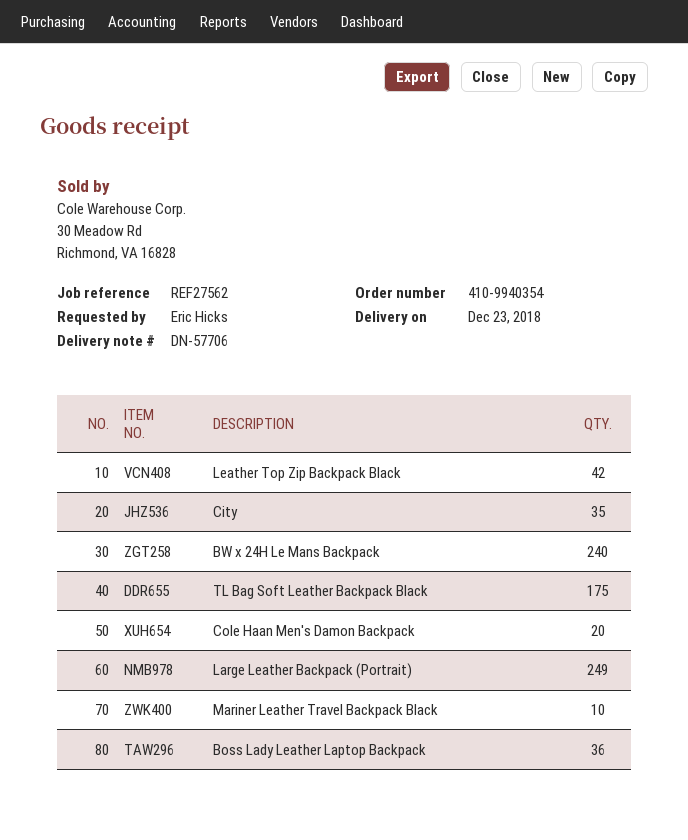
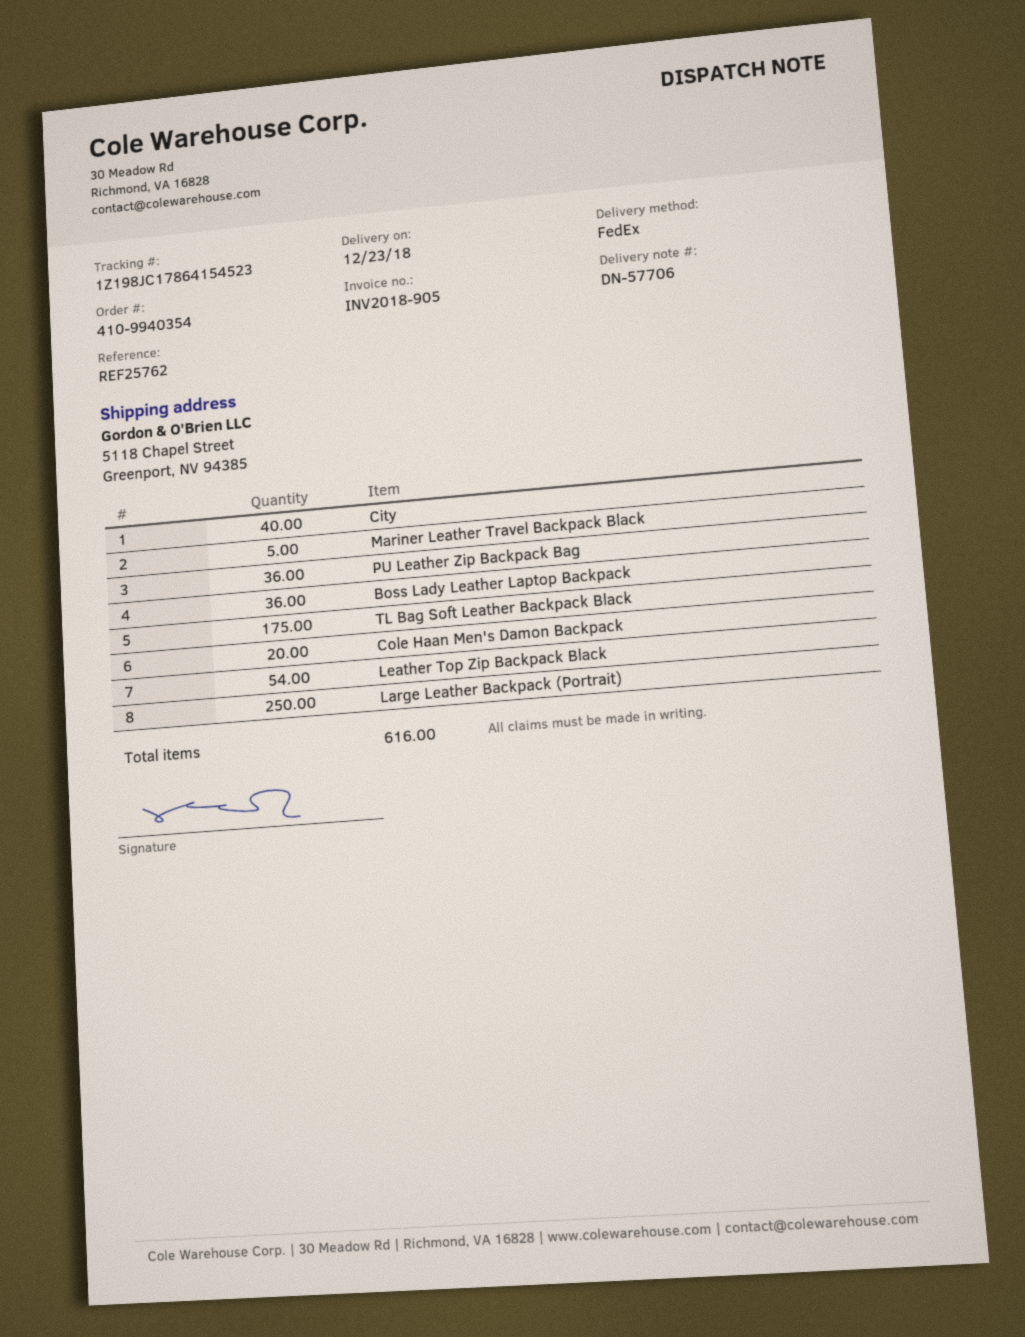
reference: REF27562 -> REF25762
Leather Top Zip Backpack Black: 42 -> 54
City: 35 -> 40
BW x 24H Le Mans Backpack: 240 -> none
Large Leather Backpack (Portrait): 249 -> 250
Mariner Leather Travel Backpack Black: 10 -> 5
PU Leather Zip Backpack Bag: none -> 36

